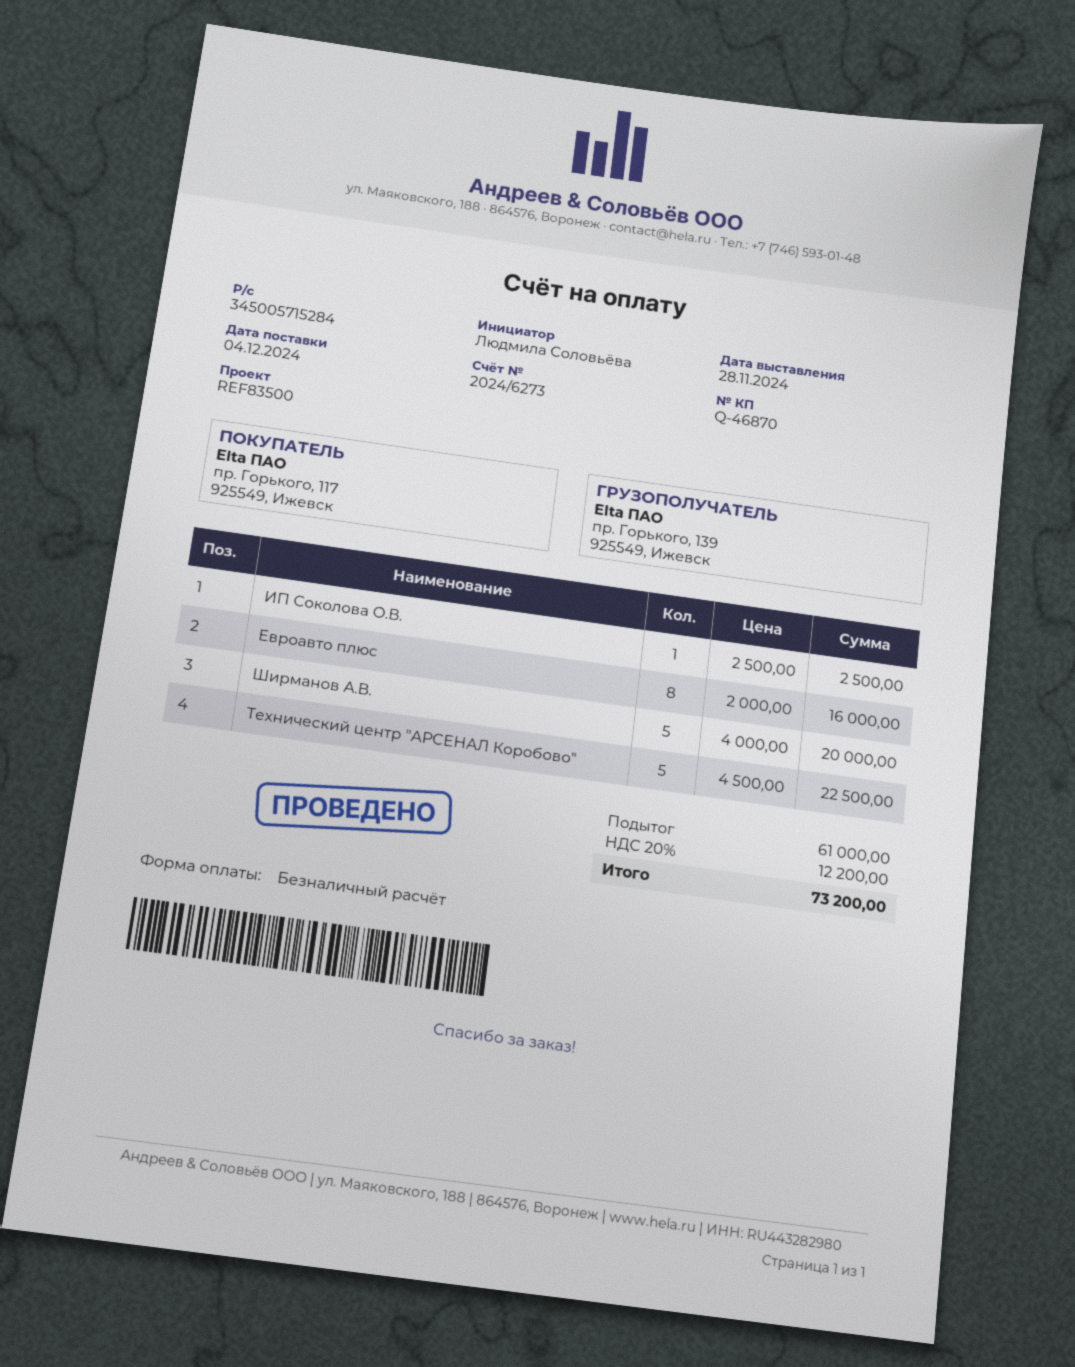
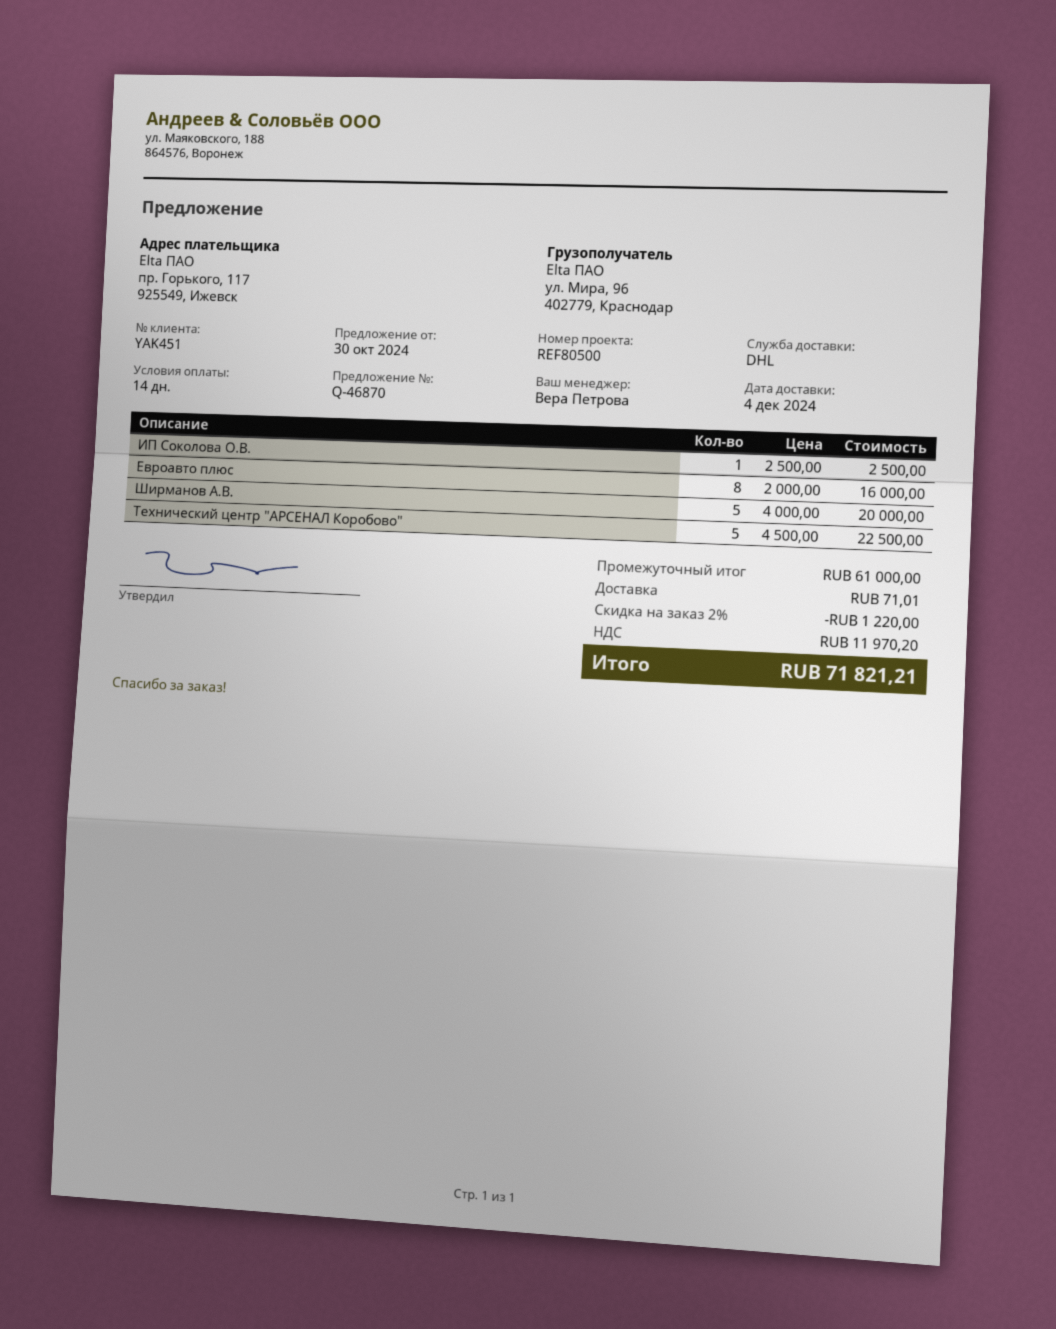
reference: REF83500 -> REF80500
ship to: пр. Горького, 139, 925549, Ижевск -> ул. Мира, 96, 402779, Краснодар
discount: none -> 2% = 1220.00
shipping: none -> 71.01
tax: 12200.00 -> 11970.20
total: 73200.00 -> 71821.21

